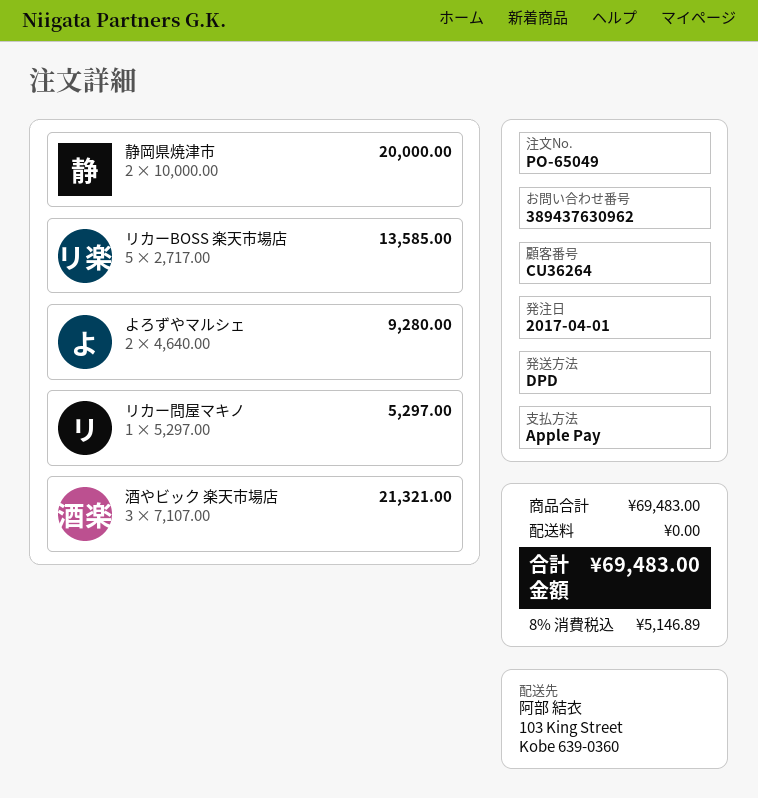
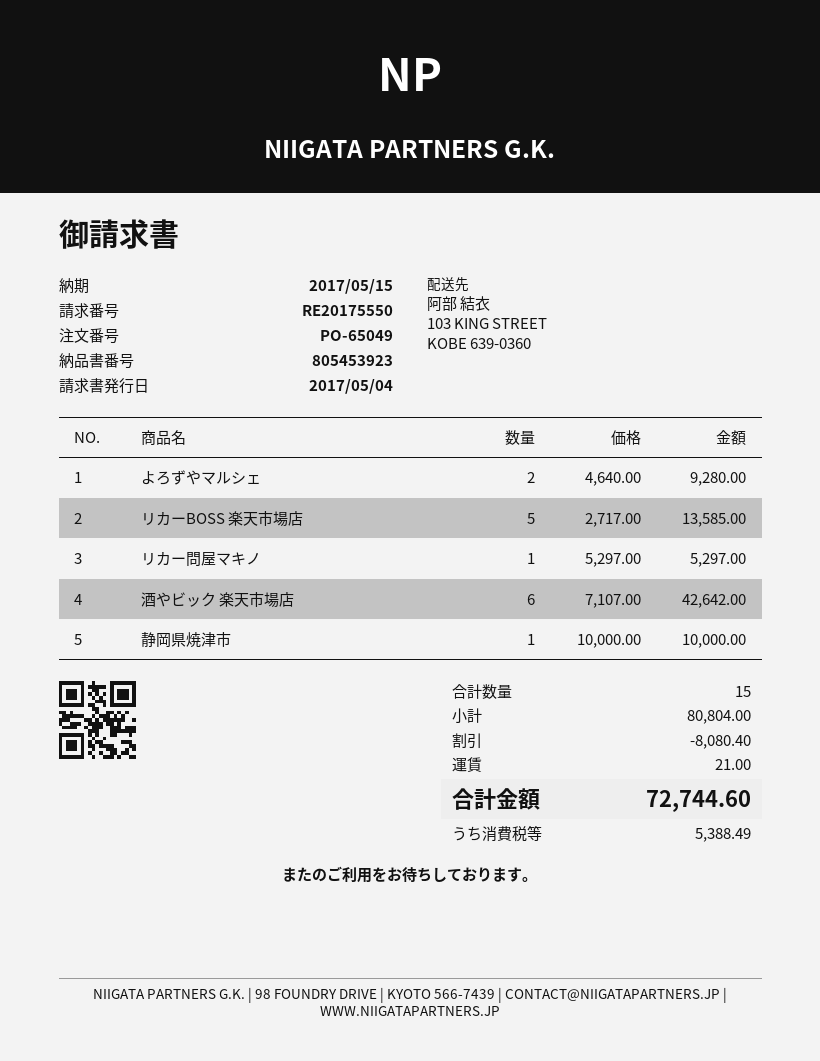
静岡県焼津市: 2 x 10000.00 = 20000.00 -> 1 x 10000.00 = 10000.00
酒やビック 楽天市場店: 3 x 7107.00 = 21321.00 -> 6 x 7107.00 = 42642.00
subtotal: 69483.00 -> 80804.00
discount: none -> 8080.40
shipping: 0.00 -> 21.00
tax: 5146.89 -> 5388.49
total: 69483.00 -> 72744.60

